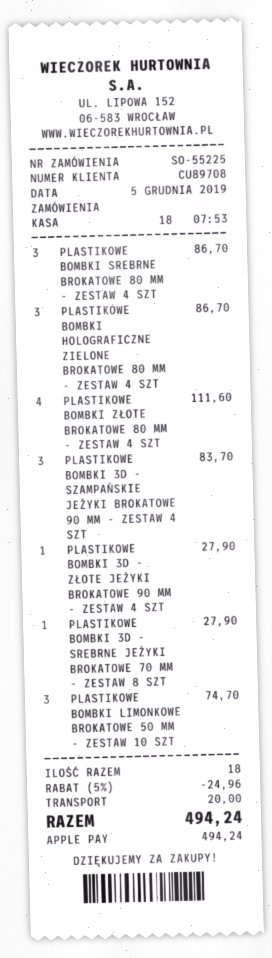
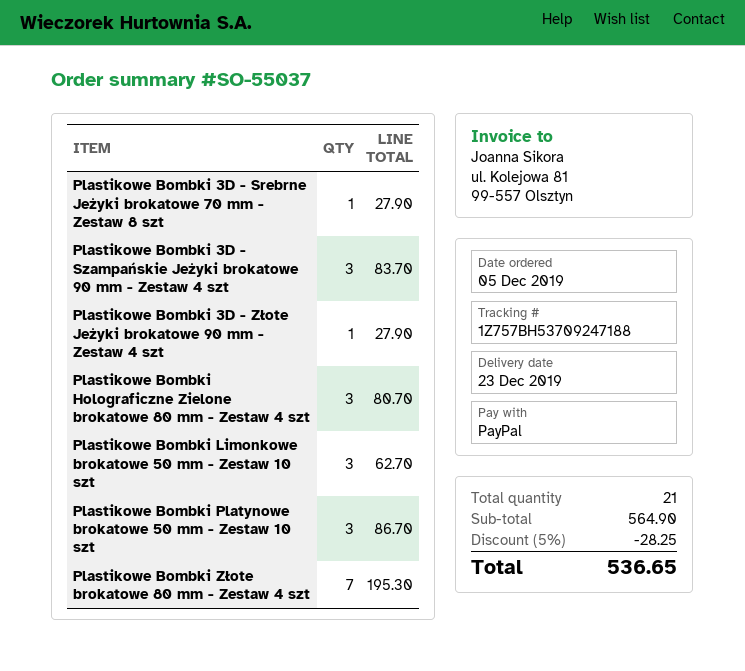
order number: SO-55225 -> SO-55037
payment method: Apple Pay -> PayPal
PLASTIKOWE BOMBKI SREBRNE BROKATOWE 80 MM - ZESTAW 4 SZT: 3 for 86.70 -> none
PLASTIKOWE BOMBKI HOLOGRAFICZNE ZIELONE BROKATOWE 80 MM - ZESTAW 4 SZT: 3 for 86.70 -> 3 for 80.70
PLASTIKOWE BOMBKI ZŁOTE BROKATOWE 80 MM - ZESTAW 4 SZT: 4 for 111.60 -> 7 for 195.30
PLASTIKOWE BOMBKI LIMONKOWE BROKATOWE 50 MM - ZESTAW 10 SZT: 3 for 74.70 -> 3 for 62.70
Plastikowe Bombki Platynowe brokatowe 50 mm - Zestaw 10 szt: none -> 3 for 86.70
total quantity: 18 -> 21
discount: 5% = 24.96 -> 5% = 28.25
shipping: 20.00 -> none
total: 494.24 -> 536.65

